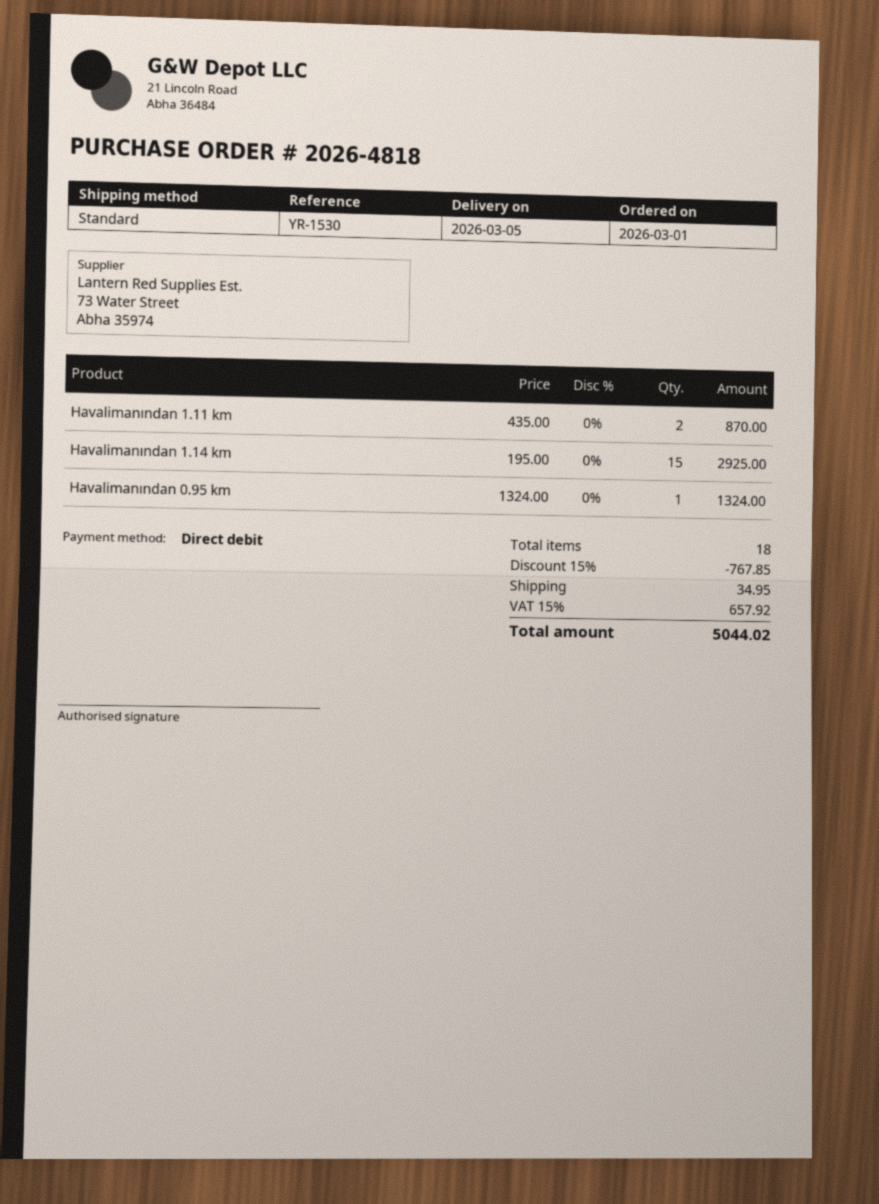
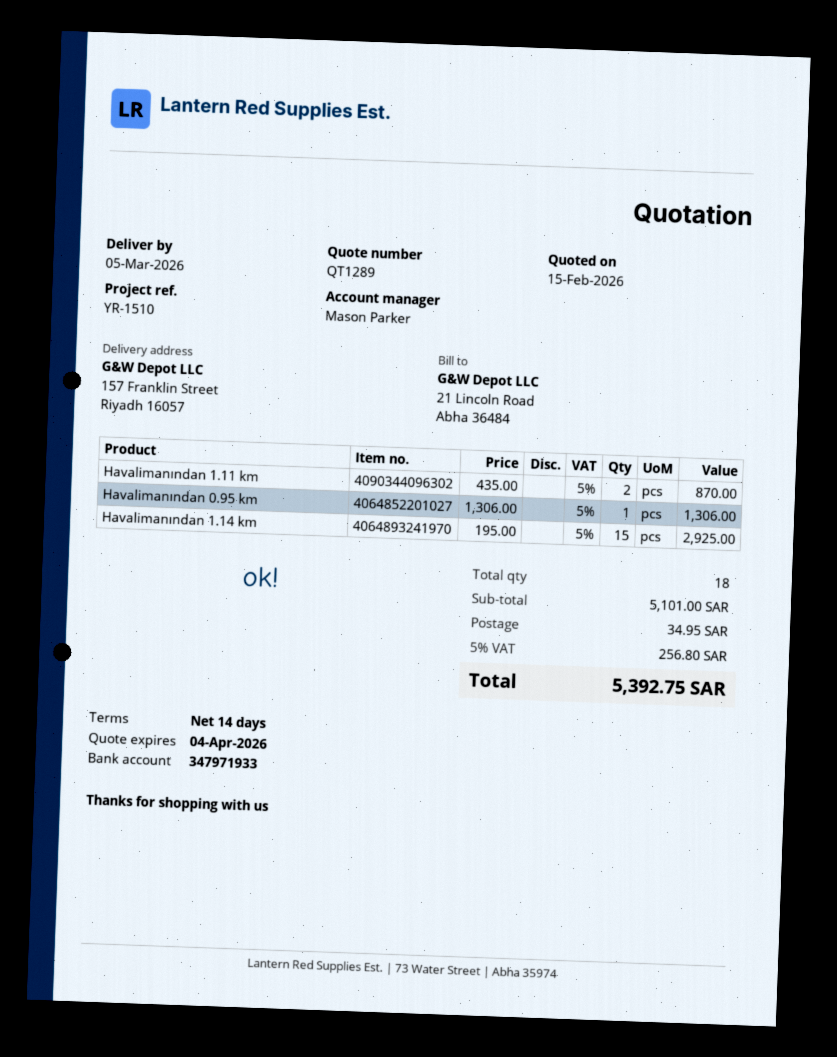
reference: YR-1530 -> YR-1510
Havalimanından 0.95 km: 1 x 1324.00 = 1324.00 -> 1 x 1306.00 = 1306.00
discount: 15% = 767.85 -> none
tax: 15% = 657.92 -> 5% = 256.80
total: 5044.02 -> 5392.75

